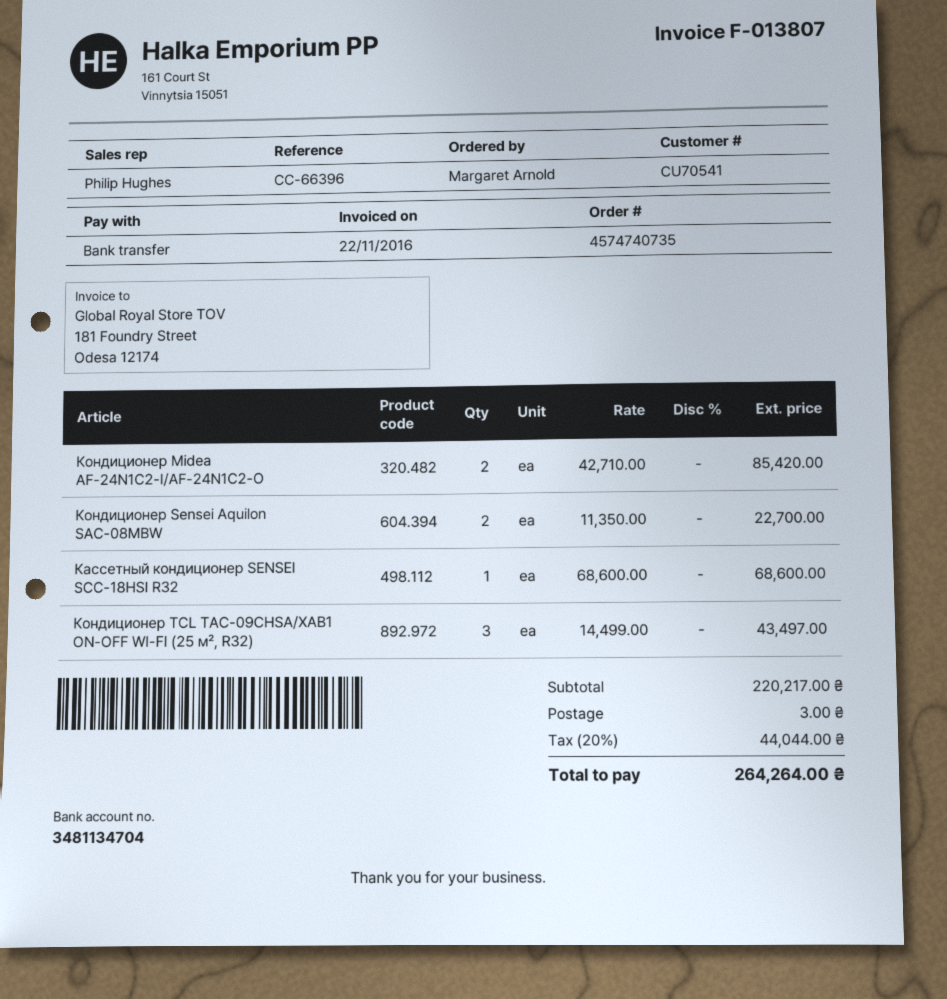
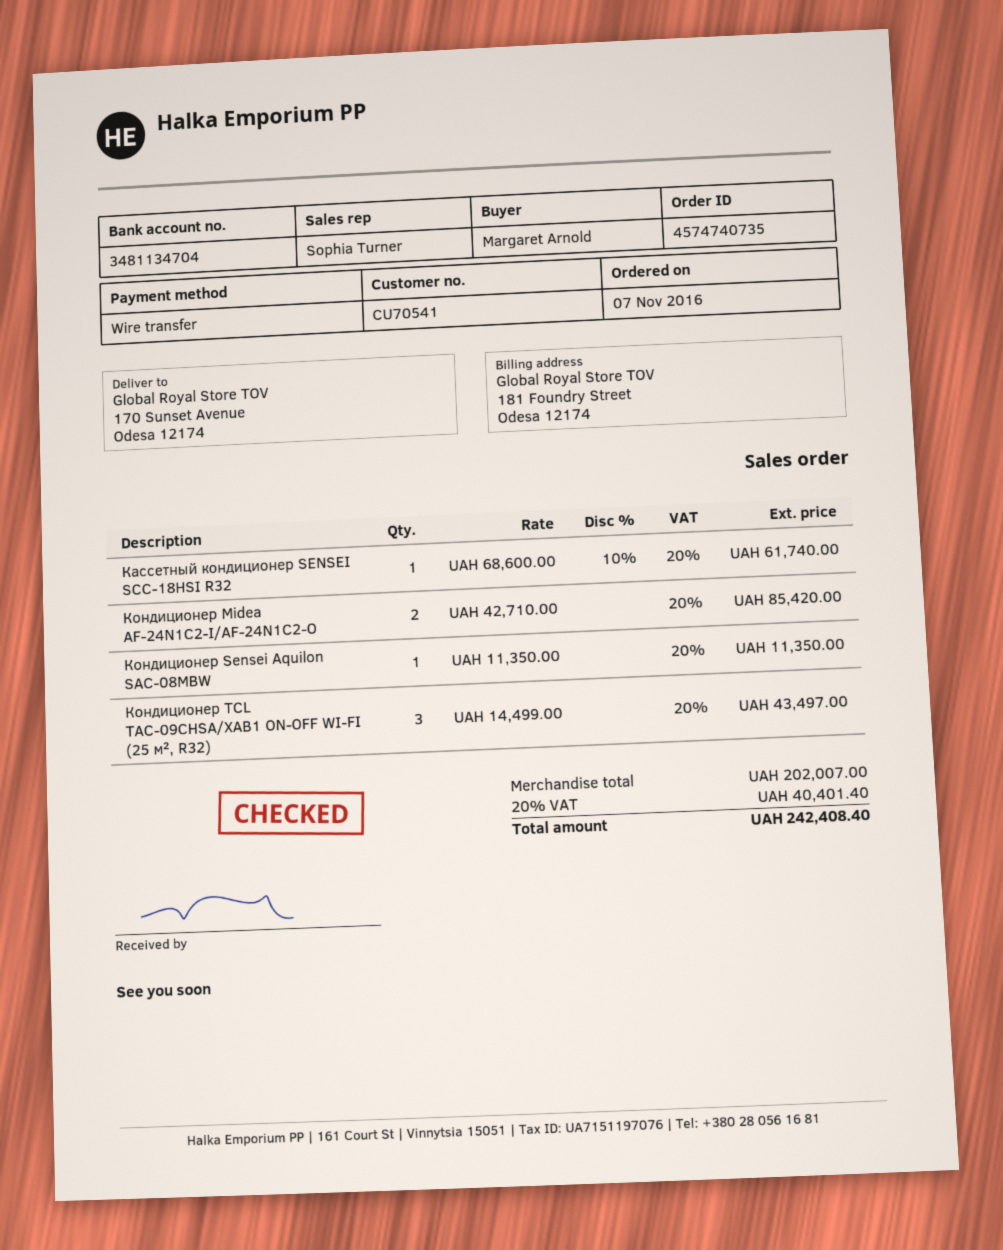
sales rep: Philip Hughes -> Sophia Turner
Кондиционер Sensei Aquilon SAC-08MBW: 2 x 11350.00 = 22700.00 -> 1 x 11350.00 = 11350.00
Кассетный кондиционер SENSEI SCC-18HSI R32: 1 x 68600.00 = 68600.00 -> 1 x 68600.00 - 10% = 61740.00
subtotal: 220217.00 -> 202007.00
shipping: 3.00 -> none
tax: 20% = 44044.00 -> 20% = 40401.40
total: 264264.00 -> 242408.40

